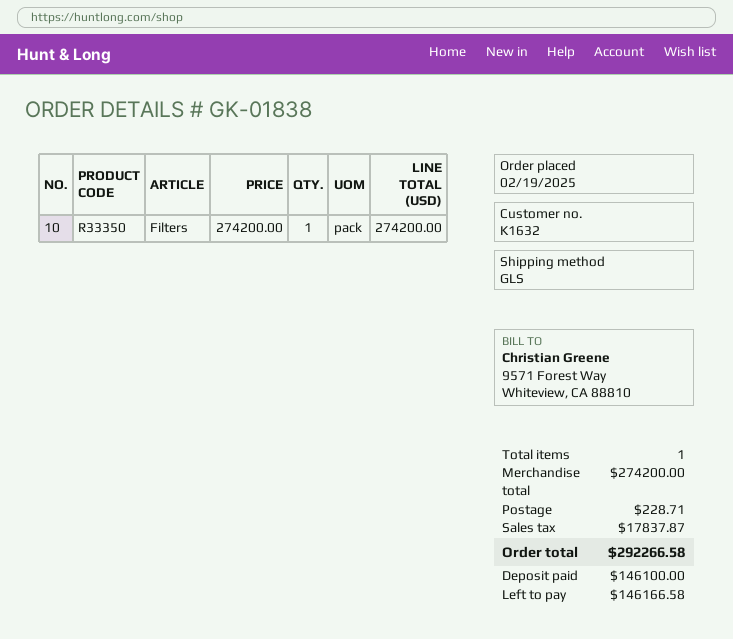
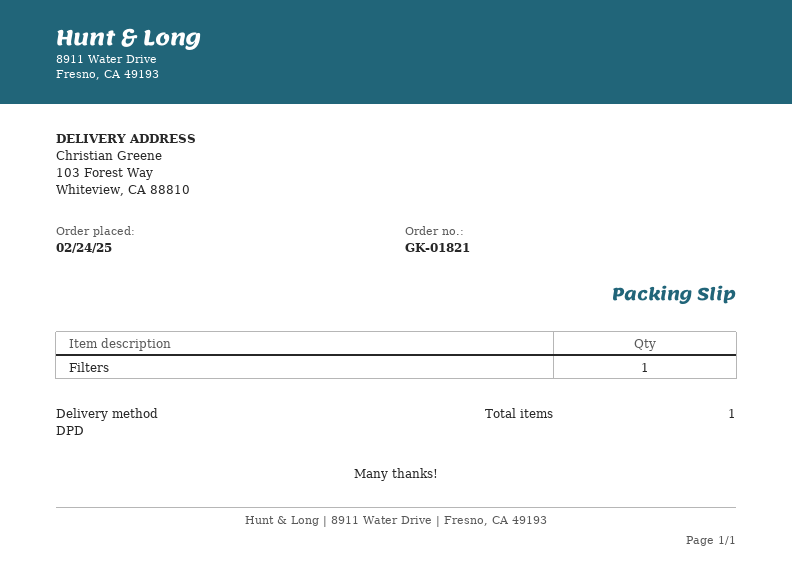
order number: GK-01838 -> GK-01821
order date: 2025-02-19 -> 2025-02-24
shipping method: GLS -> DPD

